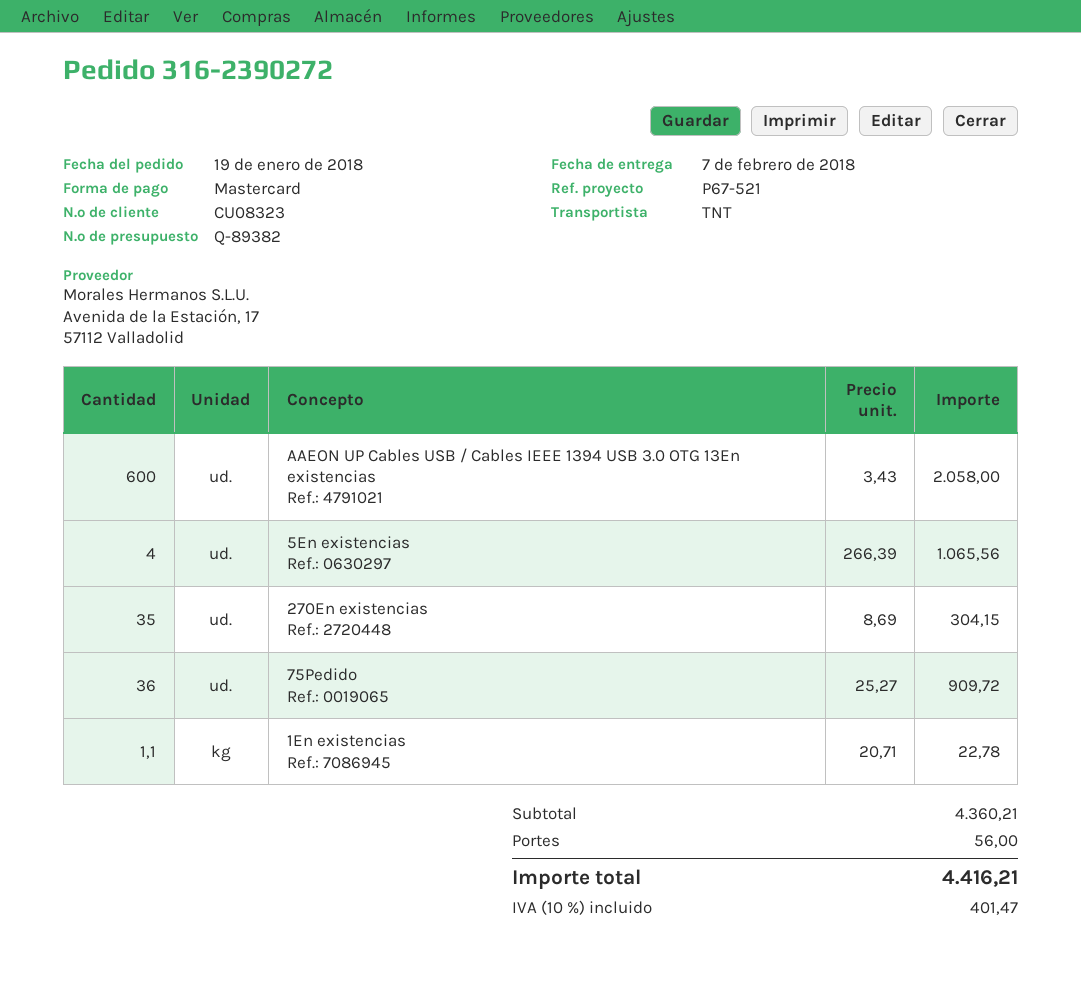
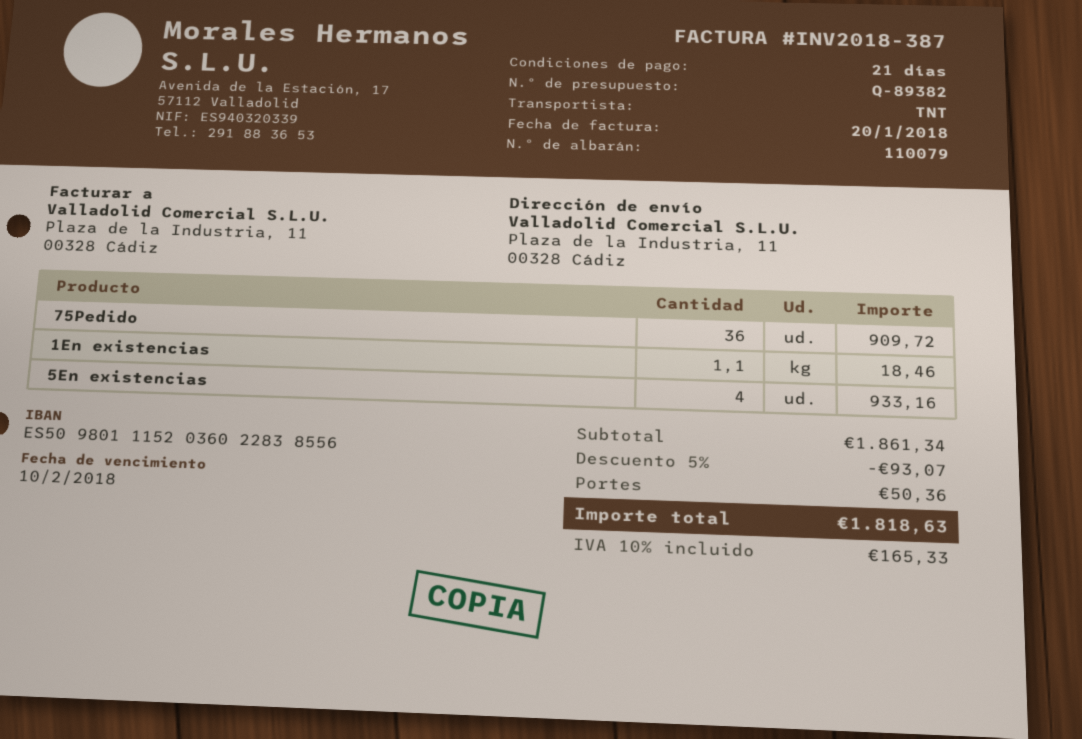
AAEON UP Cables USB / Cables IEEE 1394 USB 3.0 OTG 13En existencias: 600 for 2058.00 -> none
5En existencias: 4 for 1065.56 -> 4 for 933.16
270En existencias: 35 for 304.15 -> none
1En existencias: 1.1 for 22.78 -> 1.1 for 18.46
subtotal: 4360.21 -> 1861.34
discount: none -> 5% = 93.07
shipping: 56.00 -> 50.36
tax: 10% = 401.47 -> 10% = 165.33
total: 4416.21 -> 1818.63

